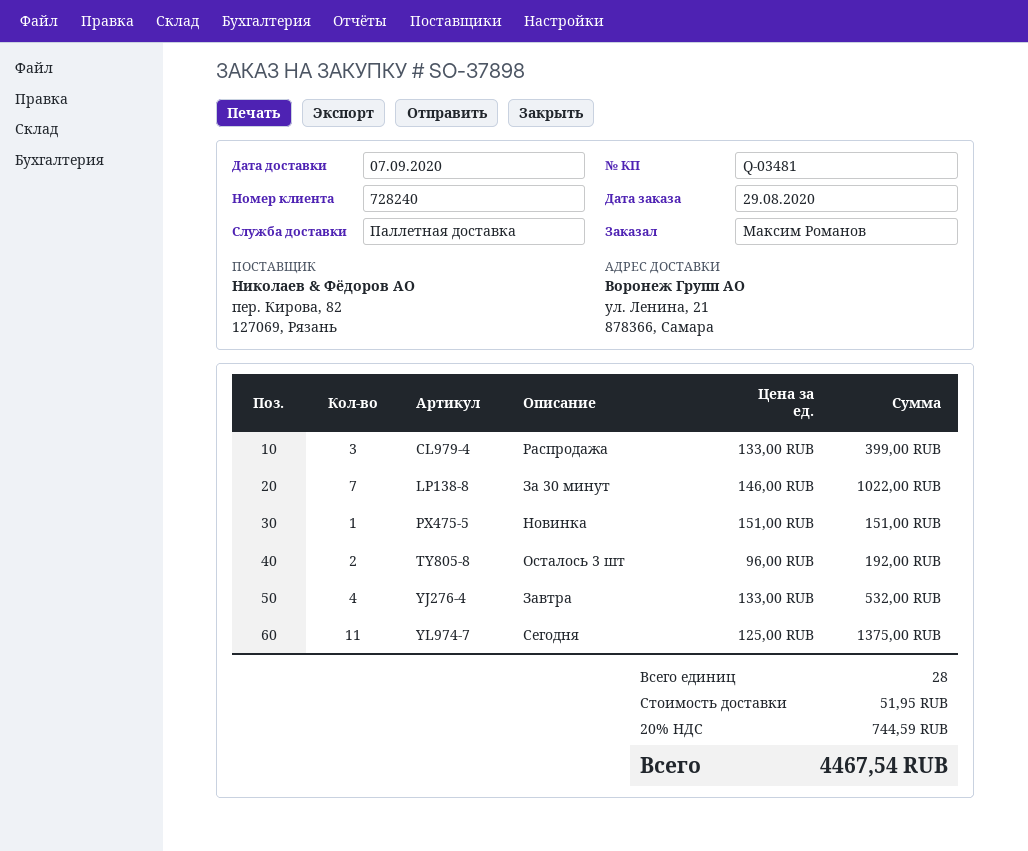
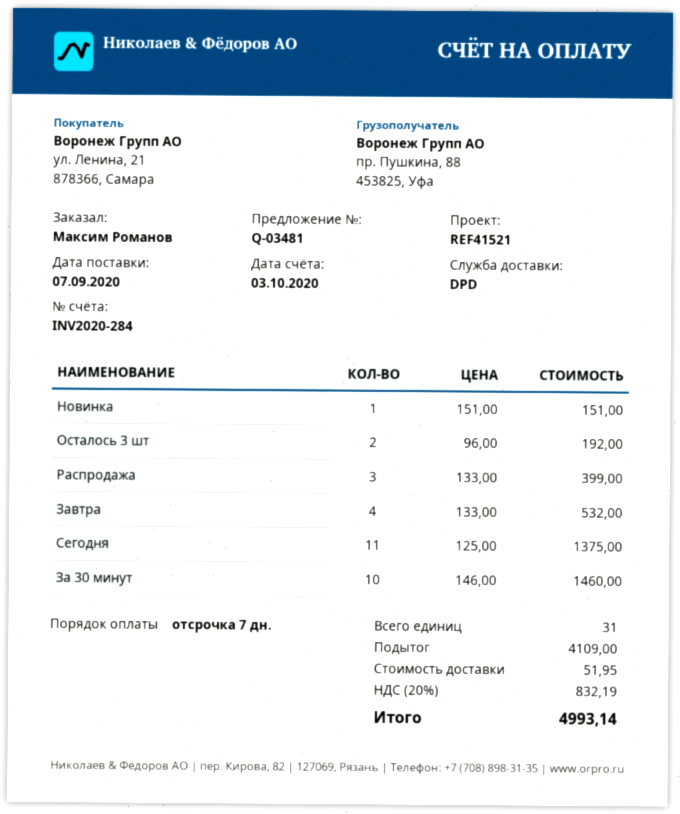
shipping method: pallet freight -> DPD
ship to: ул. Ленина, 21, 878366, Самара -> пр. Пушкина, 88, 453825, Уфа
За 30 минут: 7 x 146.00 = 1022.00 -> 10 x 146.00 = 1460.00
total quantity: 28 -> 31
tax: 20% = 744.59 -> 20% = 832.19
total: 4467.54 -> 4993.14

